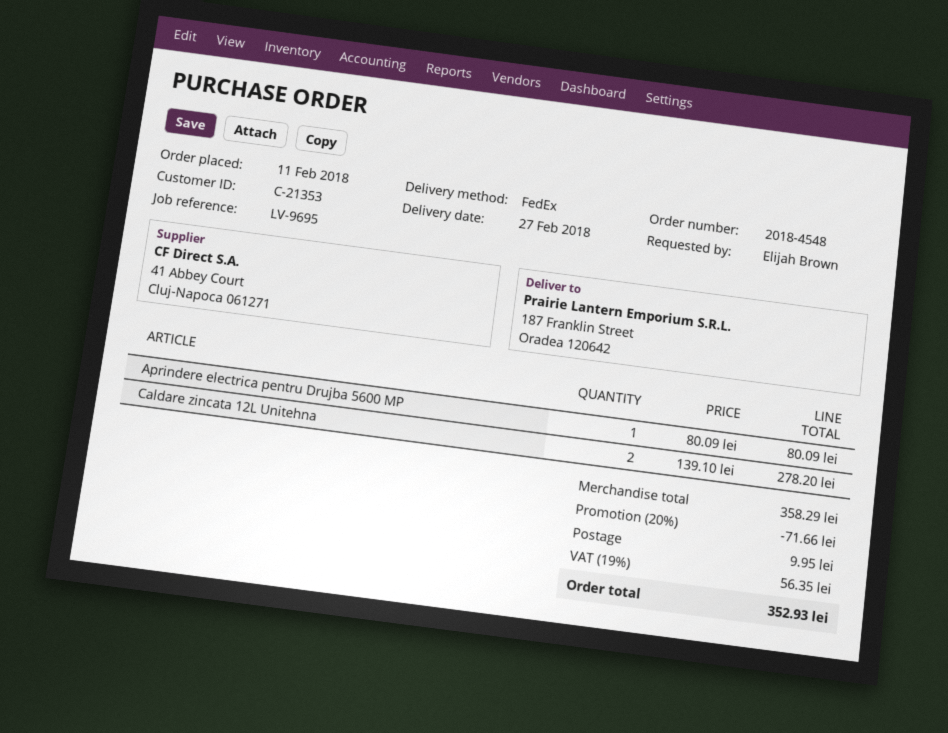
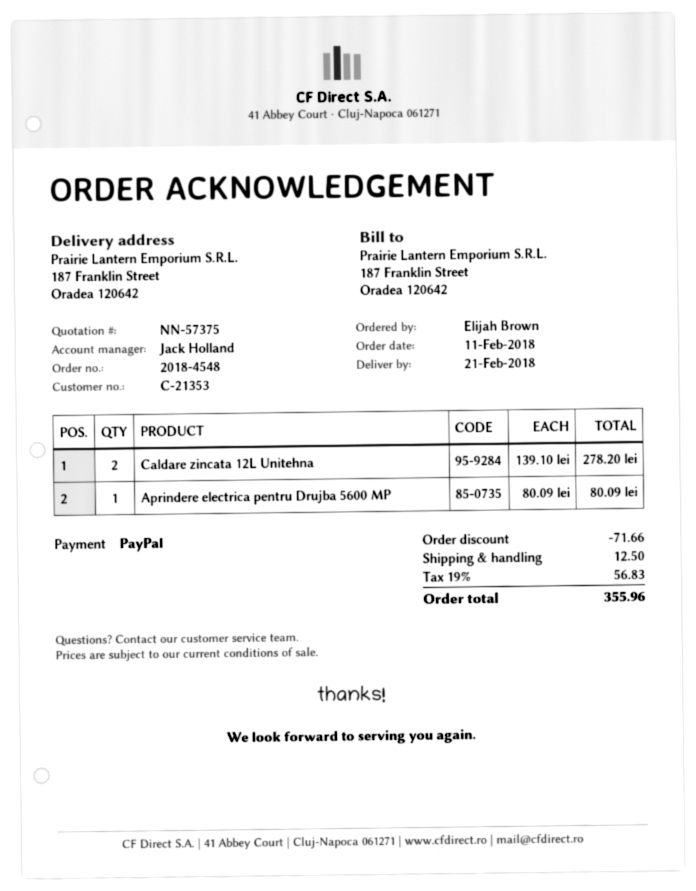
delivery date: 2018-02-27 -> 2018-02-21
shipping: 9.95 -> 12.50
tax: 19% = 56.35 -> 19% = 56.83
total: 352.93 -> 355.96

